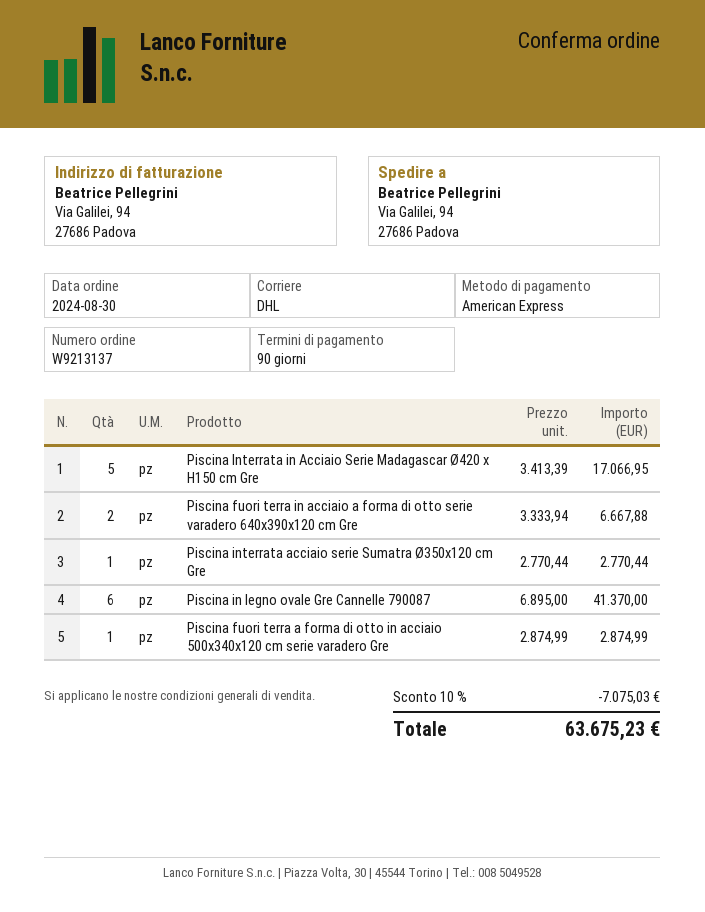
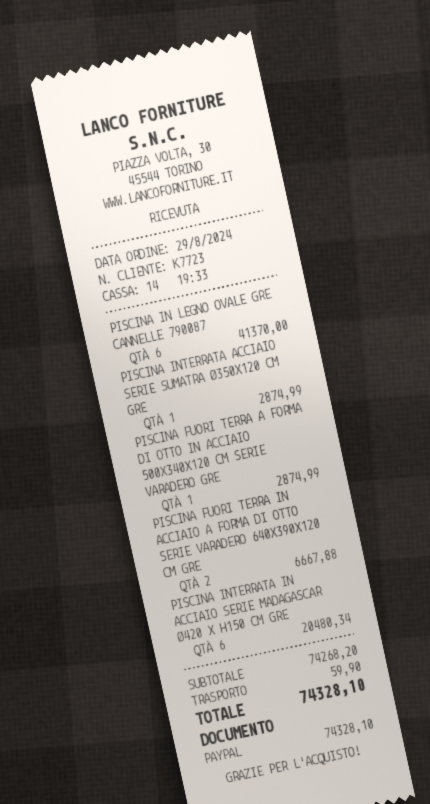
order date: 2024-08-30 -> 2024-08-29
payment method: American Express -> PayPal
Piscina Interrata in Acciaio Serie Madagascar Ø420 x H150 cm Gre: 5 for 17066.95 -> 6 for 20480.34
Piscina interrata acciaio serie Sumatra Ø350x120 cm Gre: 1 for 2770.44 -> 1 for 2874.99
discount: 10% = 7075.03 -> none
shipping: none -> 59.90
total: 63675.23 -> 74328.10

